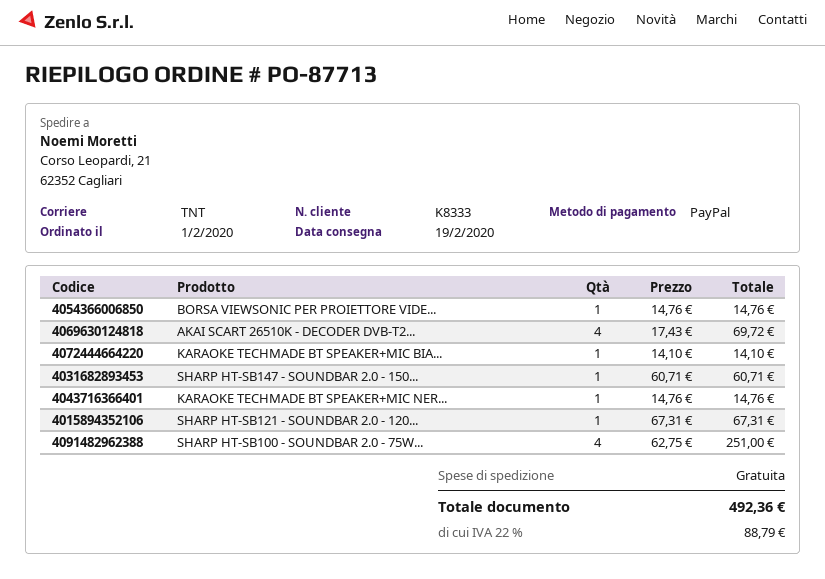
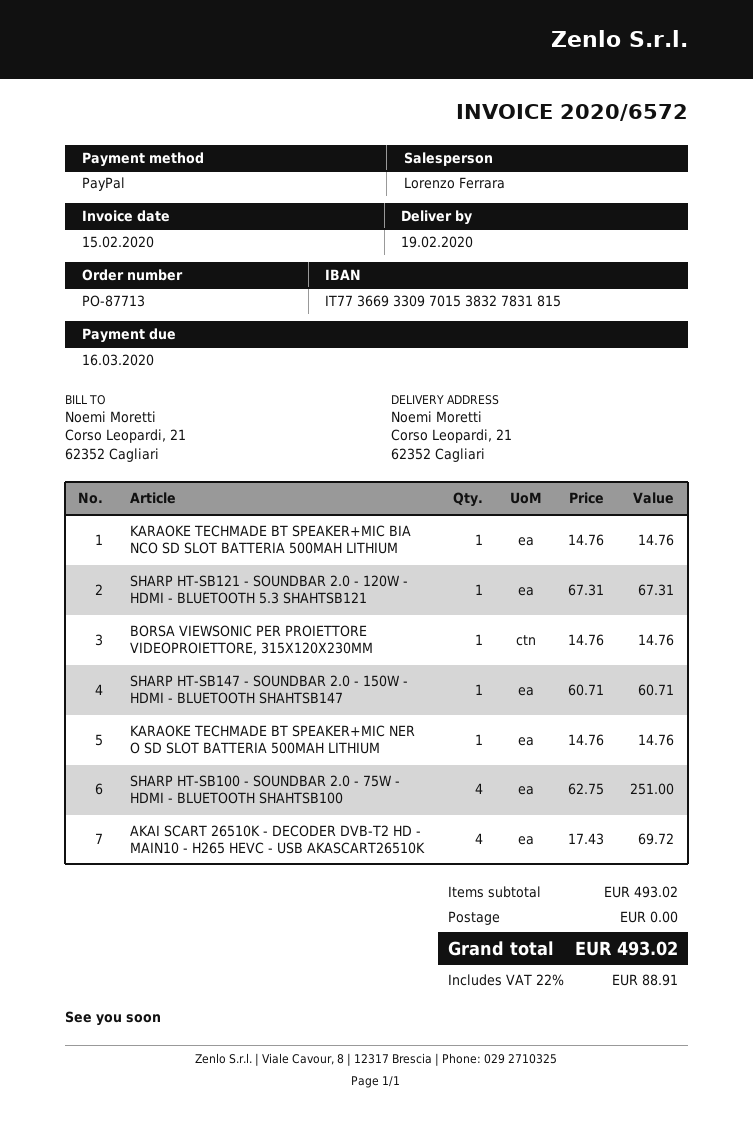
KARAOKE TECHMADE BT SPEAKER+MIC BIA...: 1 x 14.10 = 14.10 -> 1 x 14.76 = 14.76
tax: 22% = 88.79 -> 22% = 88.91
total: 492.36 -> 493.02

